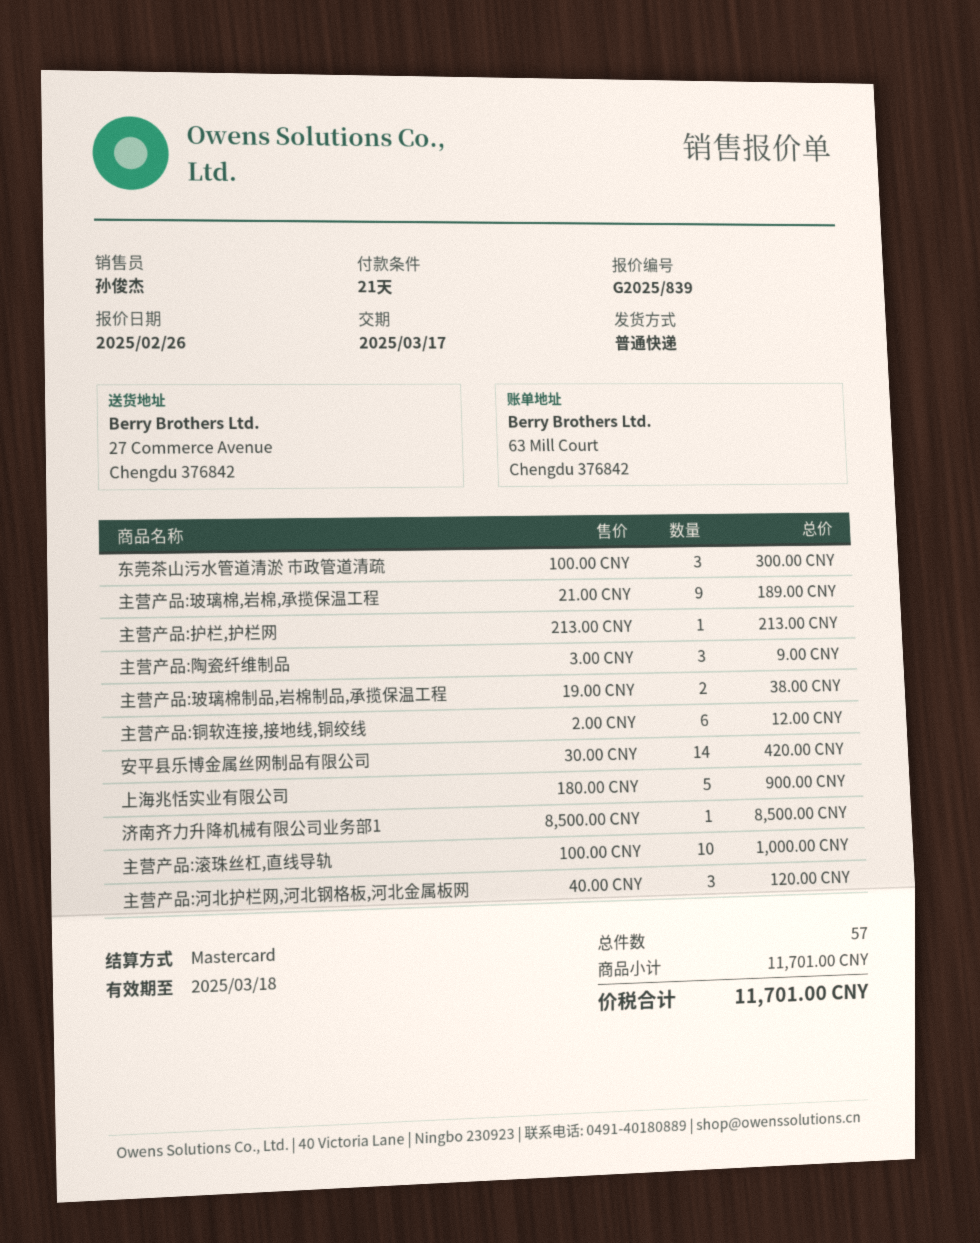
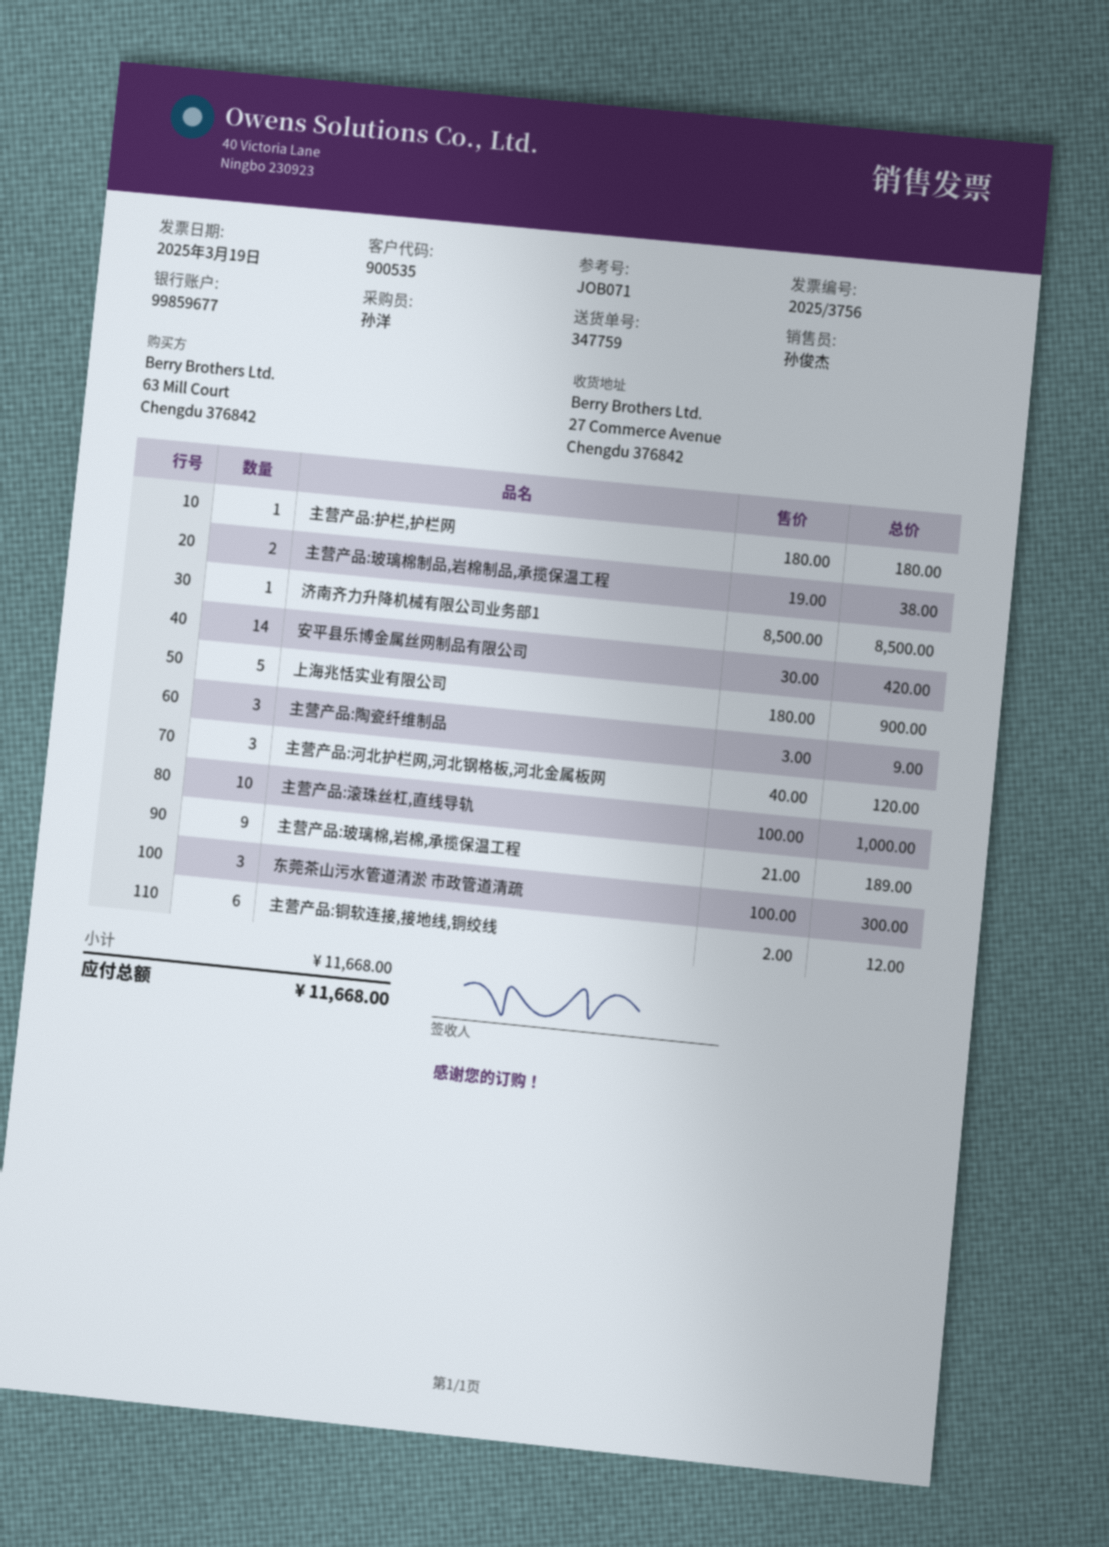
主营产品:护栏,护栏网: 1 x 213.00 = 213.00 -> 1 x 180.00 = 180.00
subtotal: 11701.00 -> 11668.00
total: 11701.00 -> 11668.00

